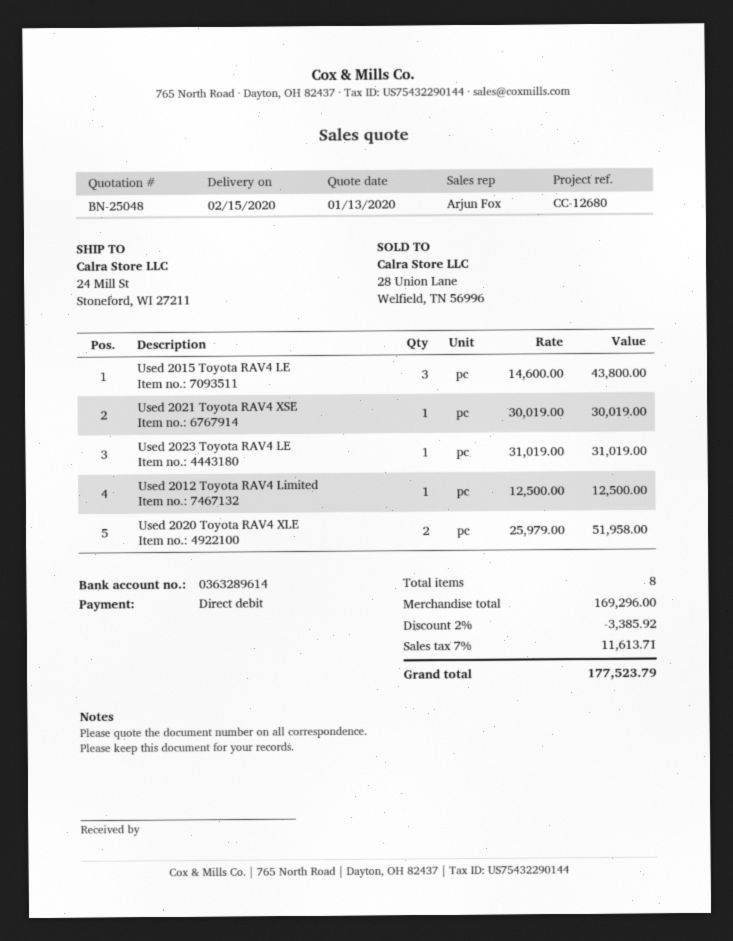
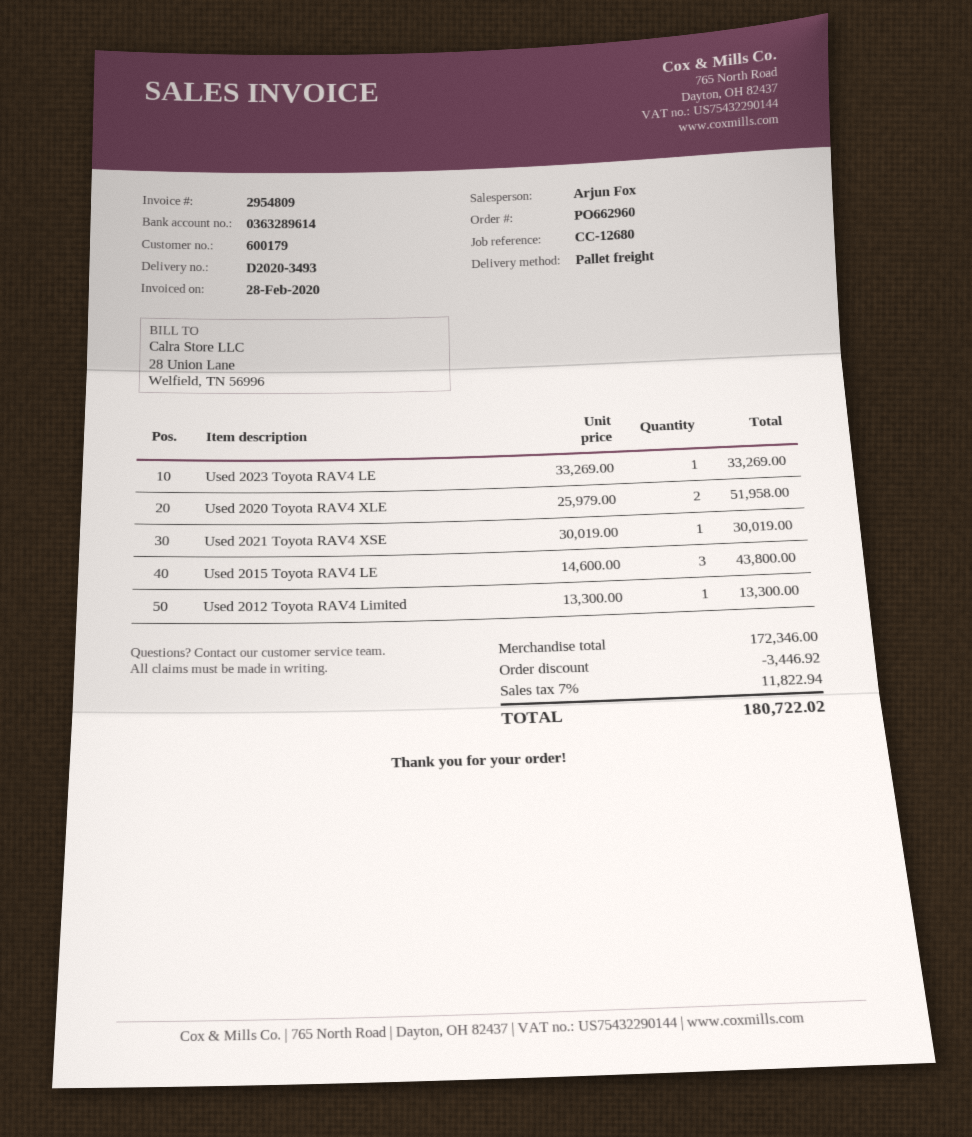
Used 2023 Toyota RAV4 LE: 1 x 31019.00 = 31019.00 -> 1 x 33269.00 = 33269.00
Used 2012 Toyota RAV4 Limited: 1 x 12500.00 = 12500.00 -> 1 x 13300.00 = 13300.00
subtotal: 169296.00 -> 172346.00
discount: 3385.92 -> 3446.92
tax: 7% = 11613.71 -> 7% = 11822.94
total: 177523.79 -> 180722.02

